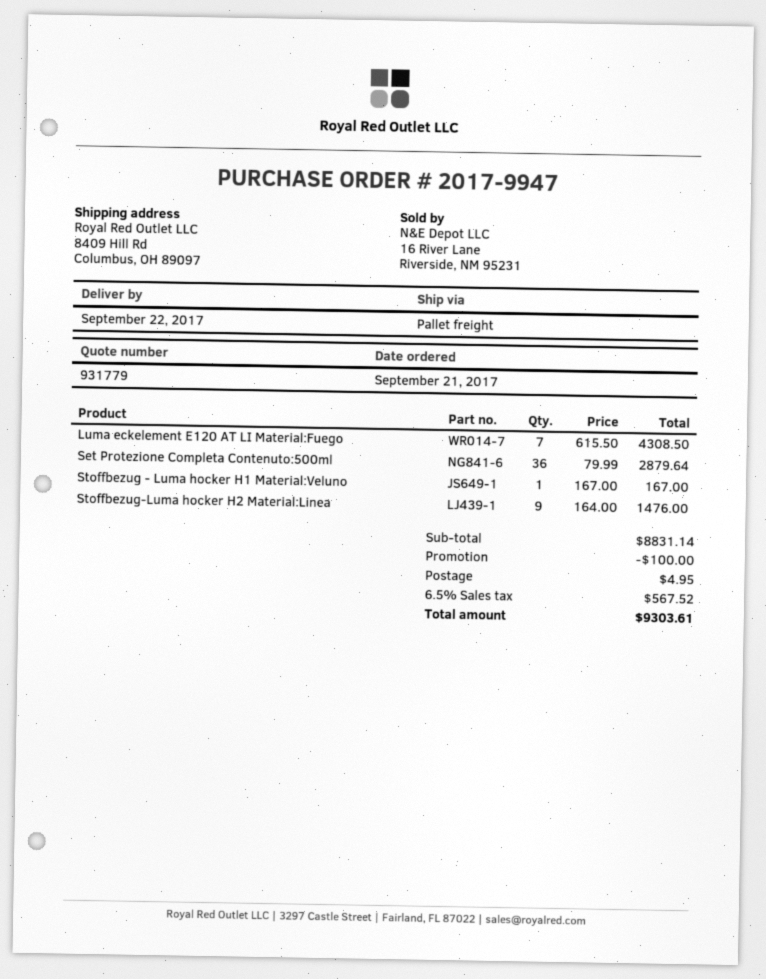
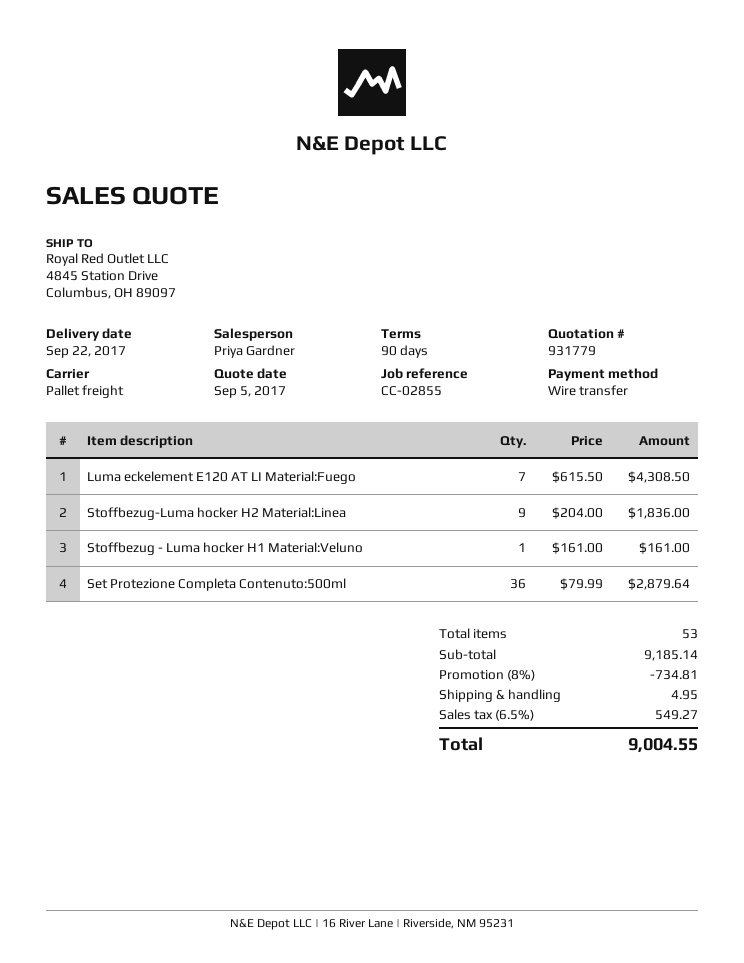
ship to: 8409 Hill Rd, Columbus, OH 89097 -> 4845 Station Drive, Columbus, OH 89097
Stoffbezug - Luma hocker H1 Material:Veluno: 1 x 167.00 = 167.00 -> 1 x 161.00 = 161.00
Stoffbezug-Luma hocker H2 Material:Linea: 9 x 164.00 = 1476.00 -> 9 x 204.00 = 1836.00
subtotal: 8831.14 -> 9185.14
discount: 100.00 -> 734.81
tax: 6.5% = 567.52 -> 6.5% = 549.27
total: 9303.61 -> 9004.55

